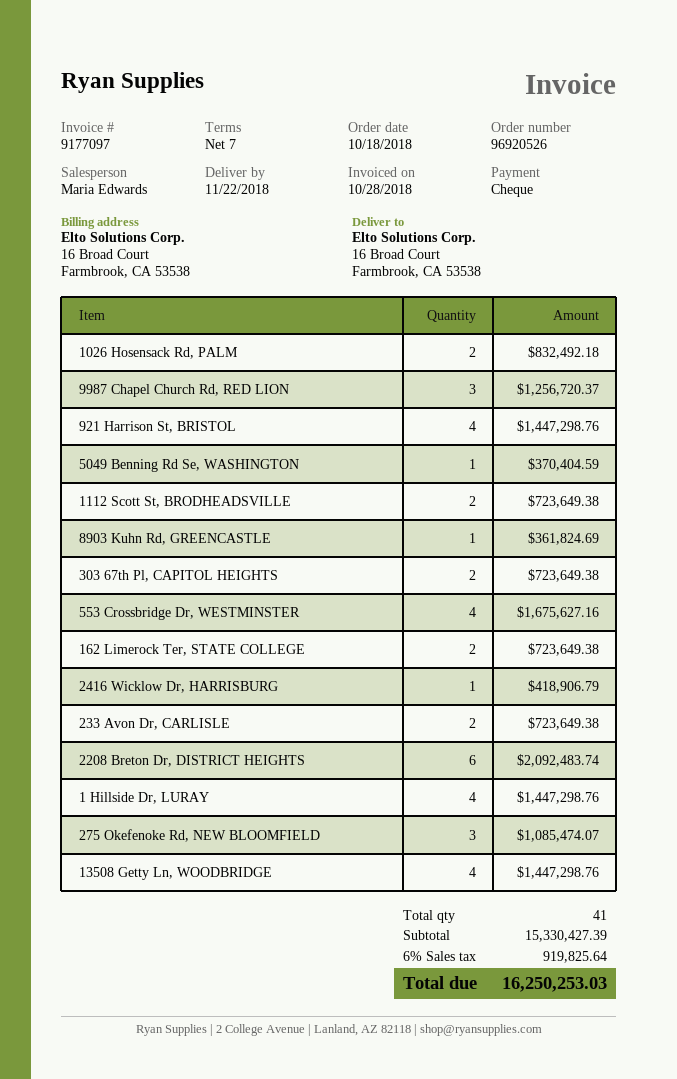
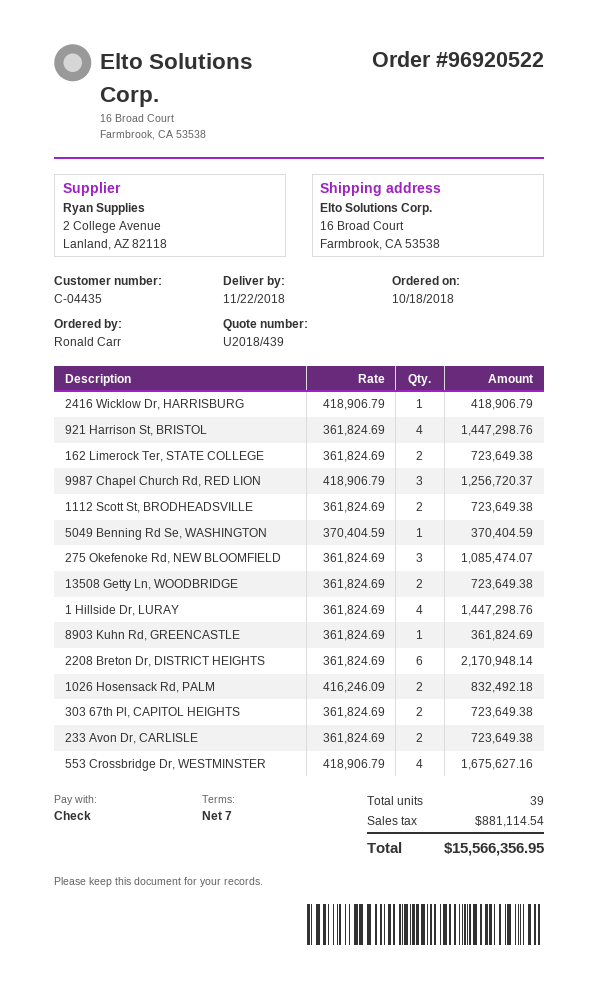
order number: 96920526 -> 96920522
2208 Breton Dr, DISTRICT HEIGHTS: 6 for 2092483.74 -> 6 for 2170948.14
13508 Getty Ln, WOODBRIDGE: 4 for 1447298.76 -> 2 for 723649.38
total quantity: 41 -> 39
tax: 919825.64 -> 881114.54
total: 16250253.03 -> 15566356.95

